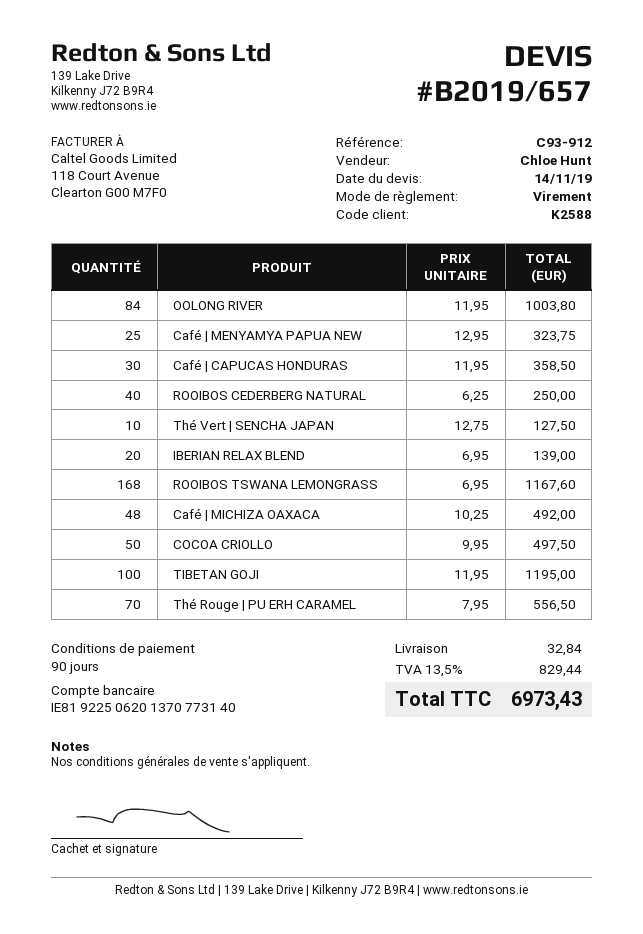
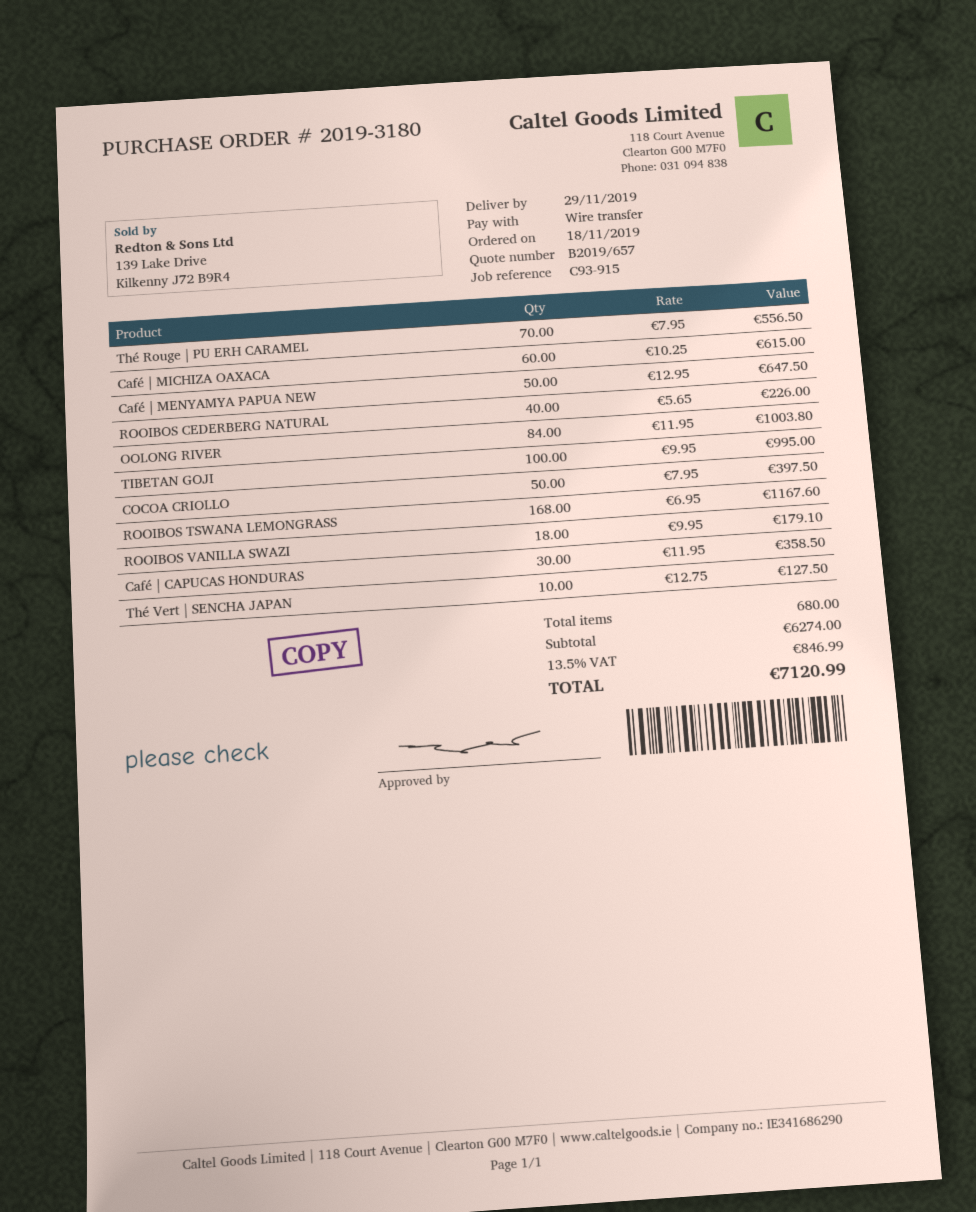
reference: C93-912 -> C93-915
Café | MENYAMYA PAPUA NEW: 25 x 12.95 = 323.75 -> 50 x 12.95 = 647.50
ROOIBOS CEDERBERG NATURAL: 40 x 6.25 = 250.00 -> 40 x 5.65 = 226.00
IBERIAN RELAX BLEND: 20 x 6.95 = 139.00 -> none
Café | MICHIZA OAXACA: 48 x 10.25 = 492.00 -> 60 x 10.25 = 615.00
COCOA CRIOLLO: 50 x 9.95 = 497.50 -> 50 x 7.95 = 397.50
TIBETAN GOJI: 100 x 11.95 = 1195.00 -> 100 x 9.95 = 995.00
ROOIBOS VANILLA SWAZI: none -> 18 x 9.95 = 179.10
shipping: 32.84 -> none
tax: 13.5% = 829.44 -> 13.5% = 846.99
total: 6973.43 -> 7120.99

